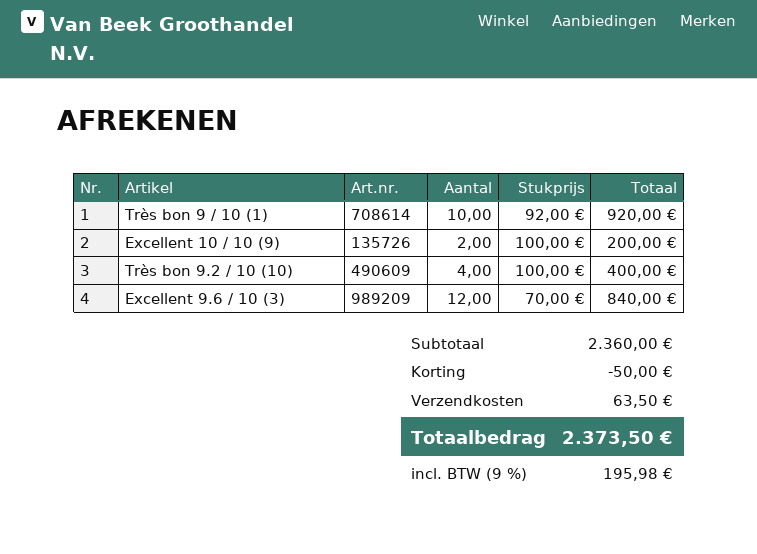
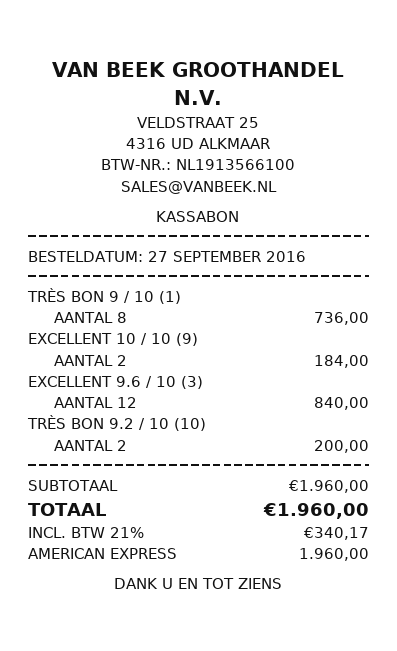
Très bon 9 / 10 (1): 10 for 920.00 -> 8 for 736.00
Excellent 10 / 10 (9): 2 for 200.00 -> 2 for 184.00
Très bon 9.2 / 10 (10): 4 for 400.00 -> 2 for 200.00
subtotal: 2360.00 -> 1960.00
discount: 50.00 -> none
shipping: 63.50 -> none
tax: 9% = 195.98 -> 21% = 340.17
total: 2373.50 -> 1960.00

